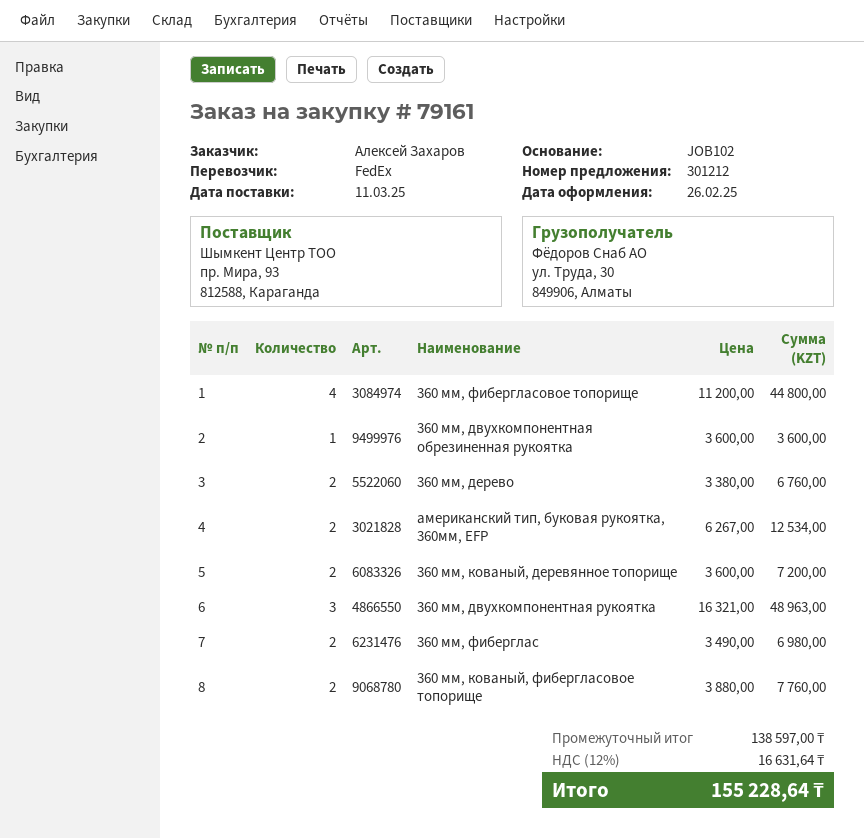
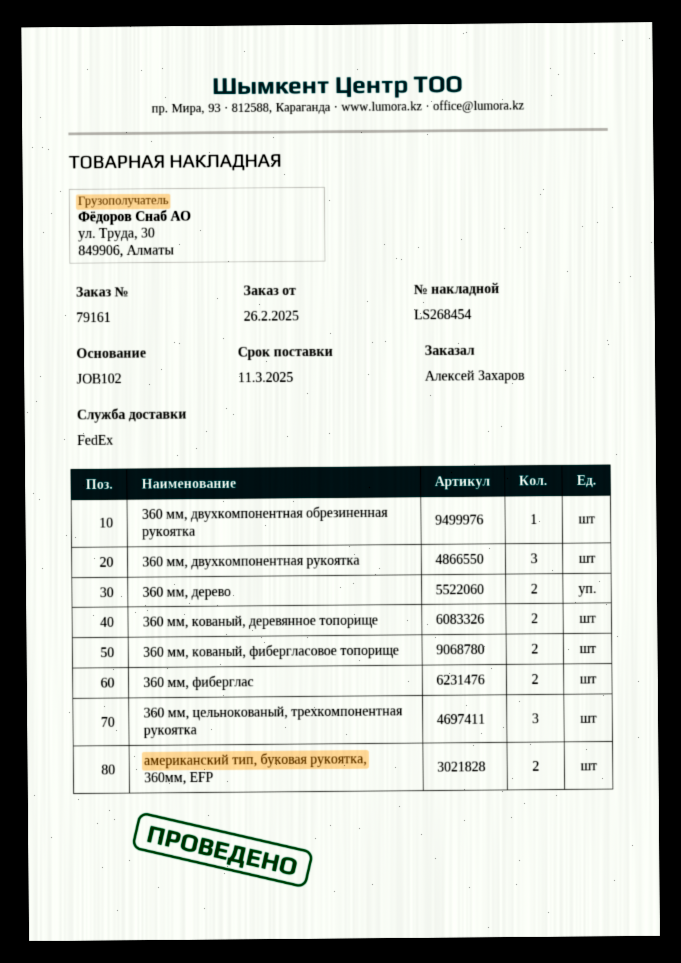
360 мм, фибергласовое топорище: 4 -> none
360 мм, цельнокованый, трехкомпонентная рукоятка: none -> 3

